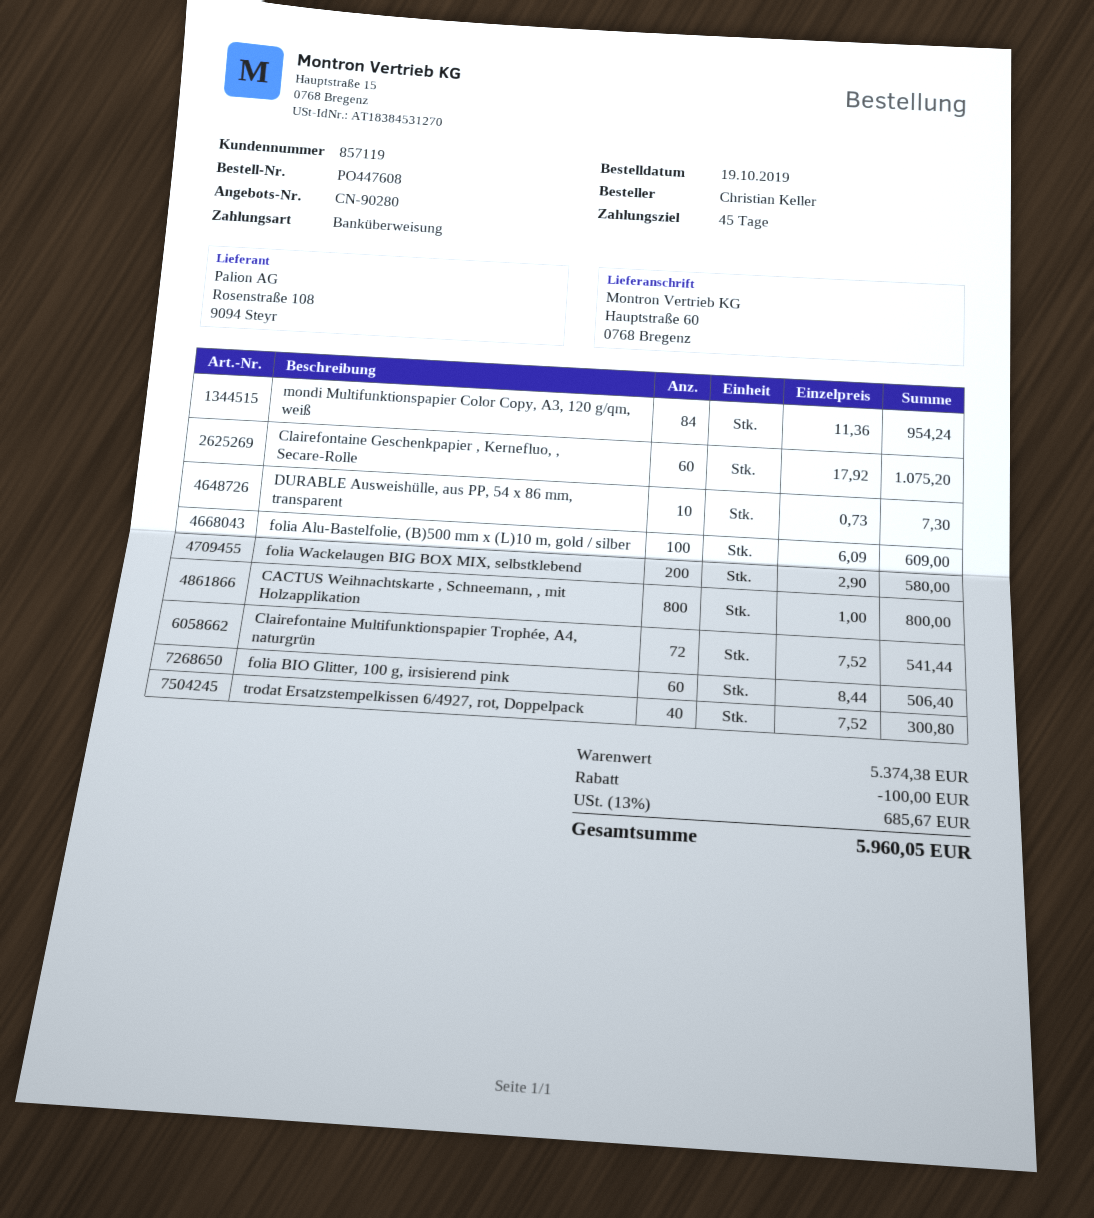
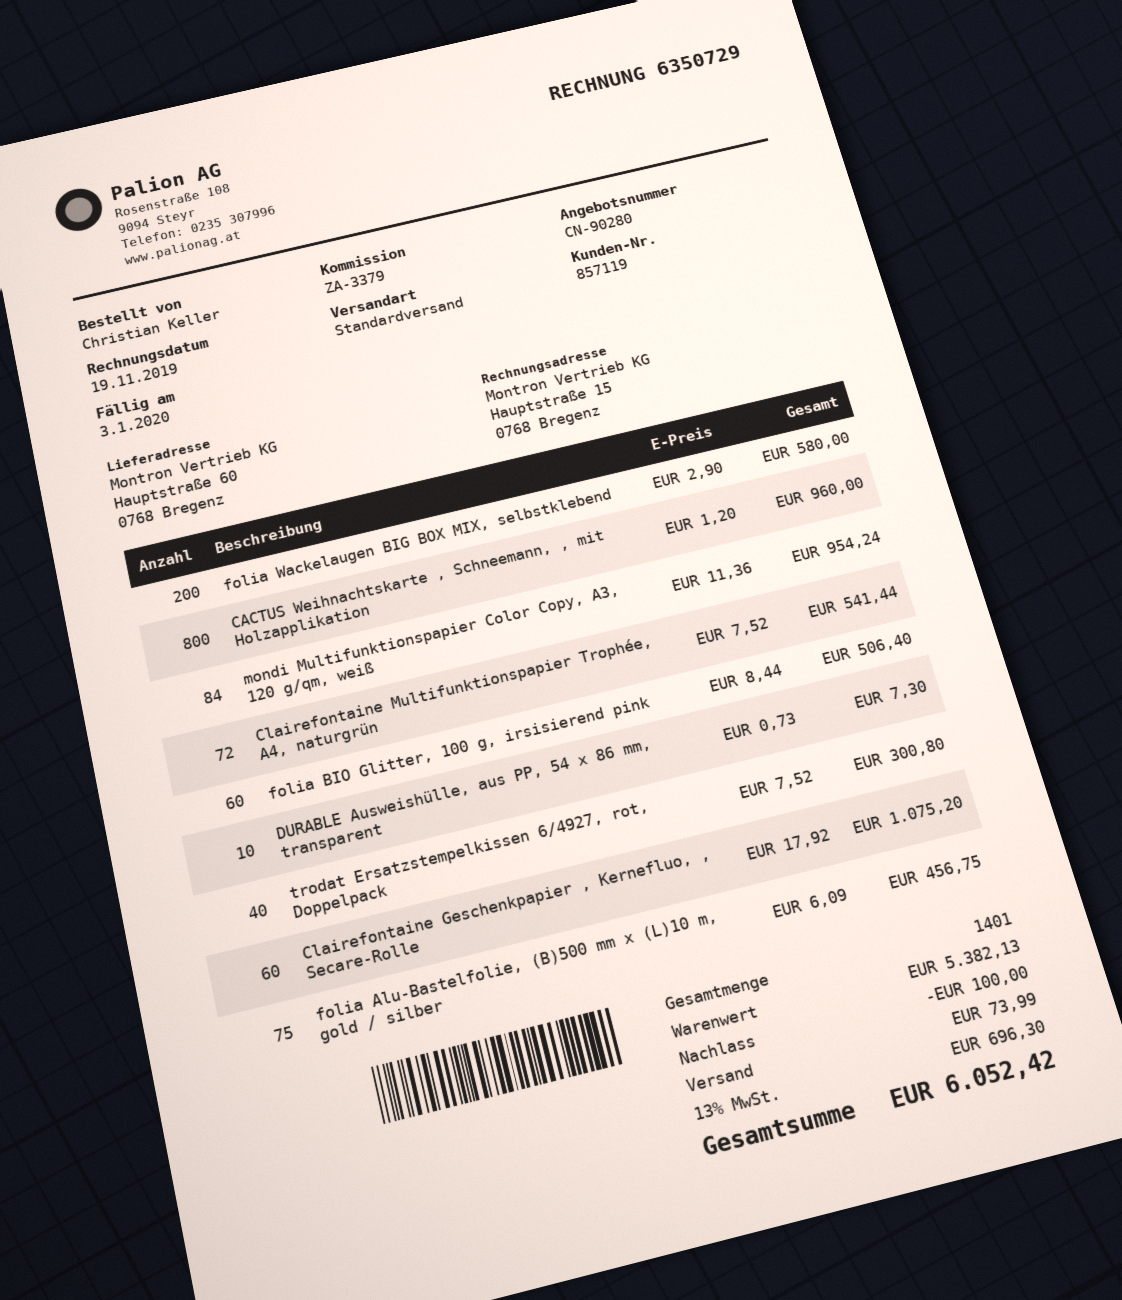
folia Alu-Bastelfolie, (B)500 mm x (L)10 m, gold / silber: 100 x 6.09 = 609.00 -> 75 x 6.09 = 456.75
CACTUS Weihnachtskarte , Schneemann, , mit Holzapplikation: 800 x 1.00 = 800.00 -> 800 x 1.20 = 960.00
subtotal: 5374.38 -> 5382.13
shipping: none -> 73.99
tax: 13% = 685.67 -> 13% = 696.30
total: 5960.05 -> 6052.42

